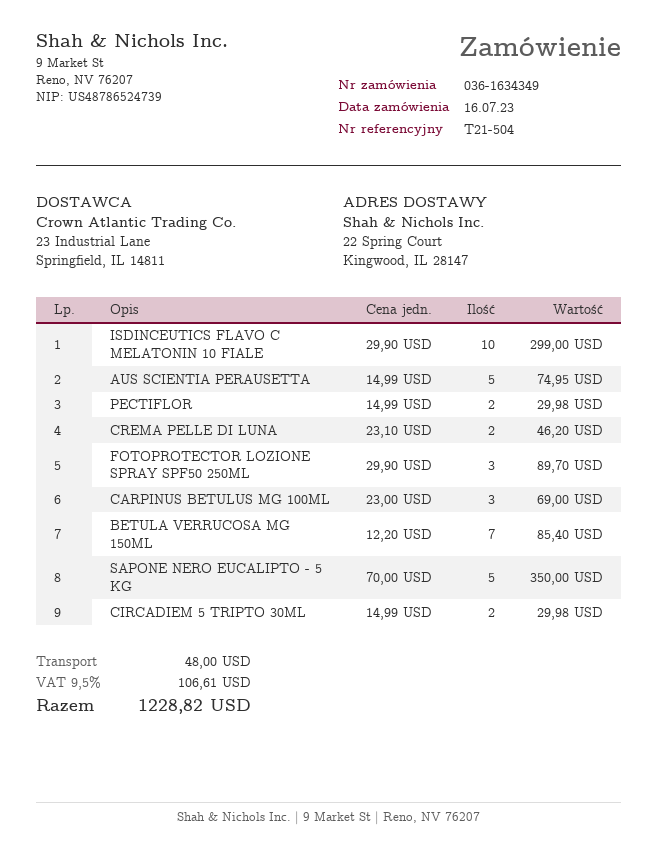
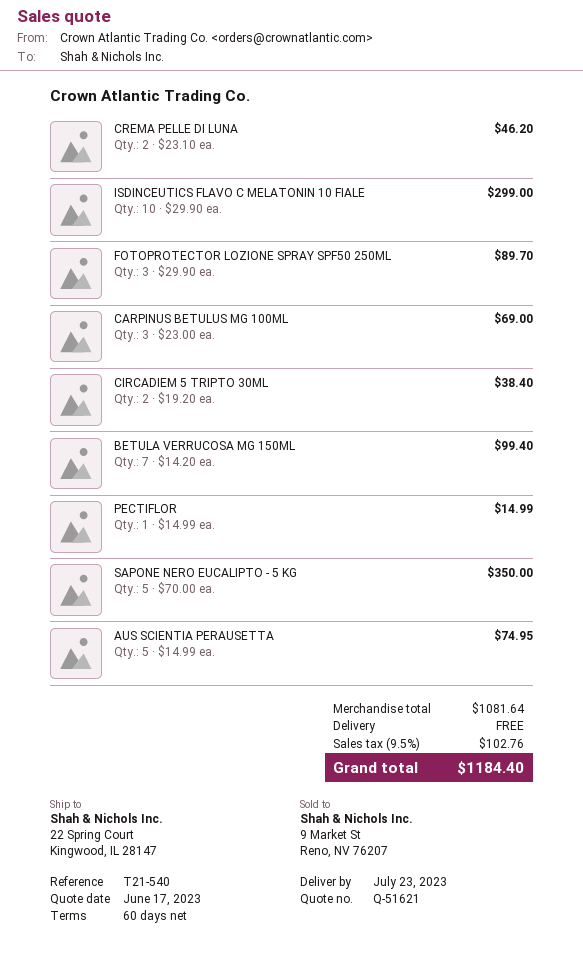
reference: T21-504 -> T21-540
PECTIFLOR: 2 x 14.99 = 29.98 -> 1 x 14.99 = 14.99
BETULA VERRUCOSA MG 150ML: 7 x 12.20 = 85.40 -> 7 x 14.20 = 99.40
CIRCADIEM 5 TRIPTO 30ML: 2 x 14.99 = 29.98 -> 2 x 19.20 = 38.40
shipping: 48.00 -> 0.00
tax: 9.5% = 106.61 -> 9.5% = 102.76
total: 1228.82 -> 1184.40

